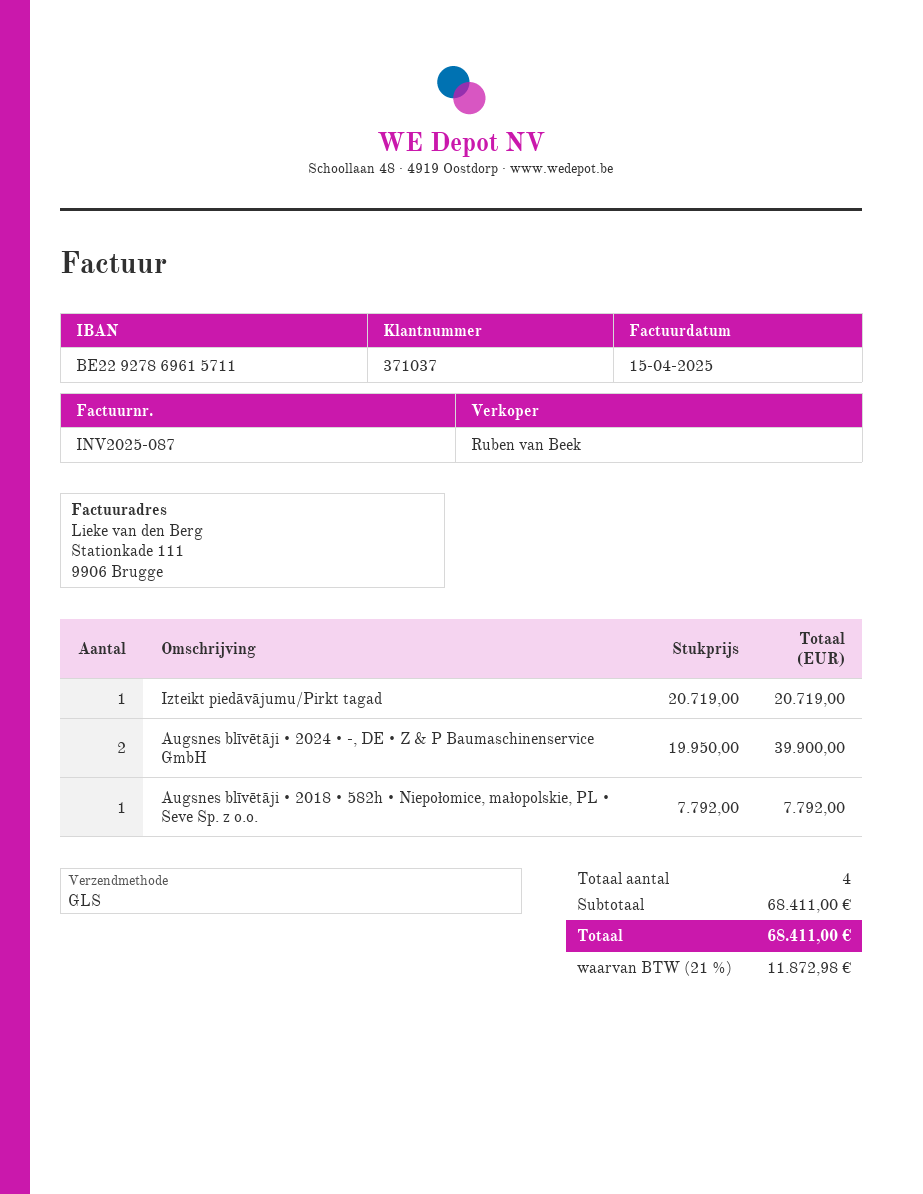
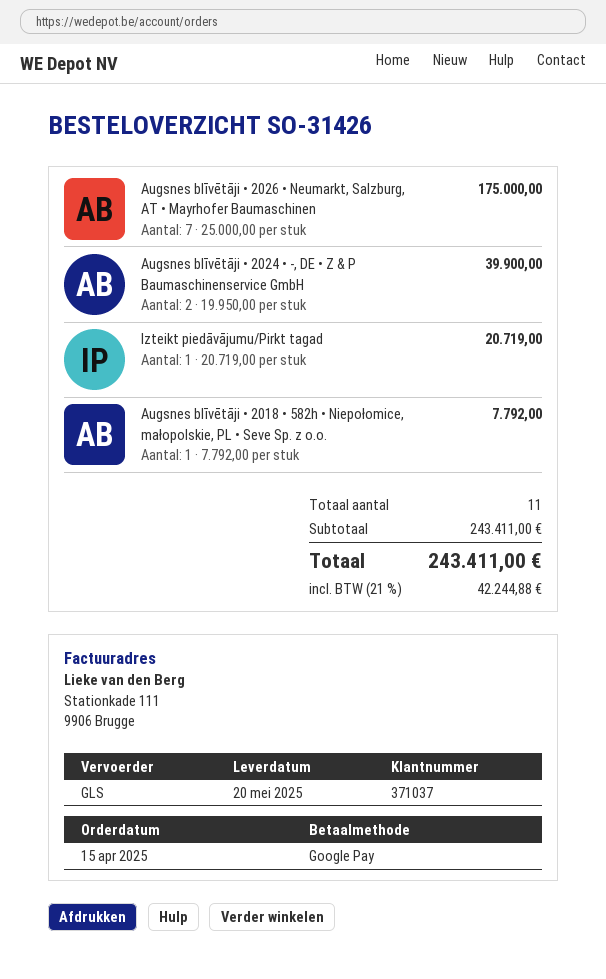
Augsnes blīvētāji • 2026 • Neumarkt, Salzburg, AT • Mayrhofer Baumaschinen: none -> 7 x 25000.00 = 175000.00
total quantity: 4 -> 11
subtotal: 68411.00 -> 243411.00
tax: 21% = 11872.98 -> 21% = 42244.88
total: 68411.00 -> 243411.00

